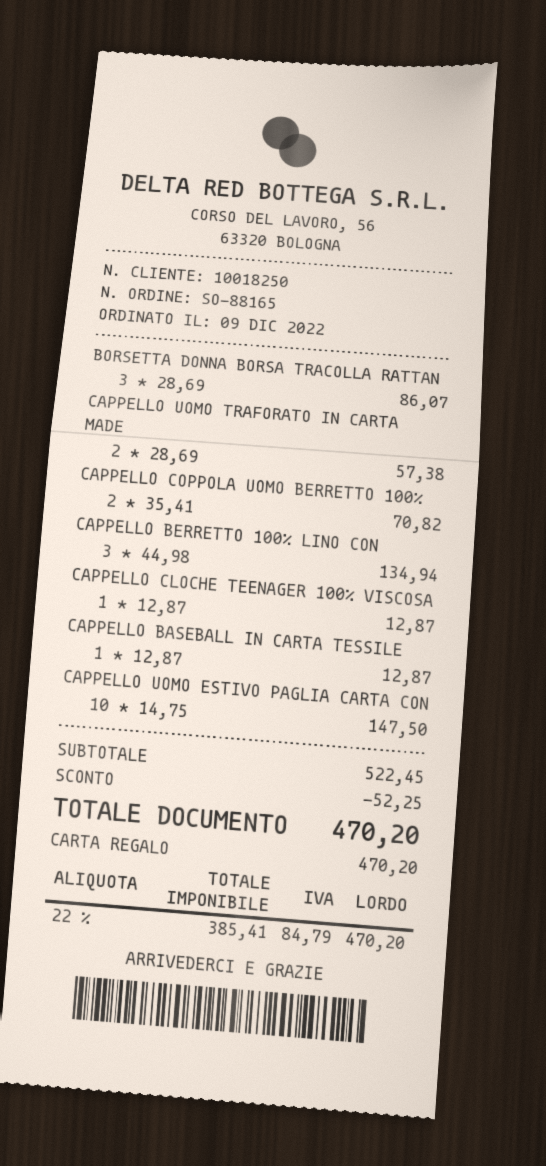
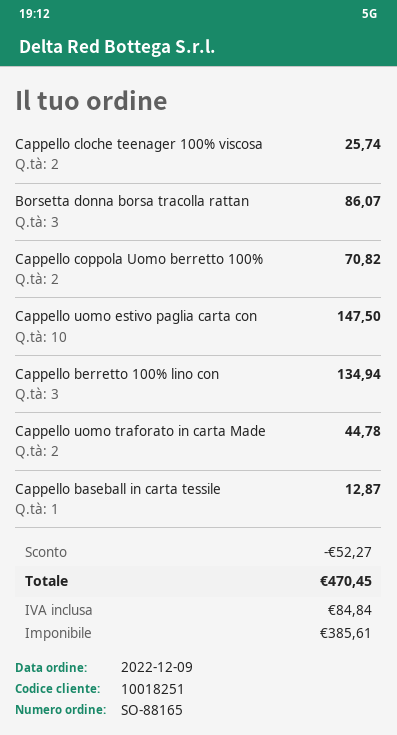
customer number: 10018250 -> 10018251
CAPPELLO UOMO TRAFORATO IN CARTA MADE: 2 for 57.38 -> 2 for 44.78
CAPPELLO CLOCHE TEENAGER 100% VISCOSA: 1 for 12.87 -> 2 for 25.74
discount: 52.25 -> 52.27
net: 385.41 -> 385.61
tax: 84.79 -> 84.84
total: 470.20 -> 470.45

